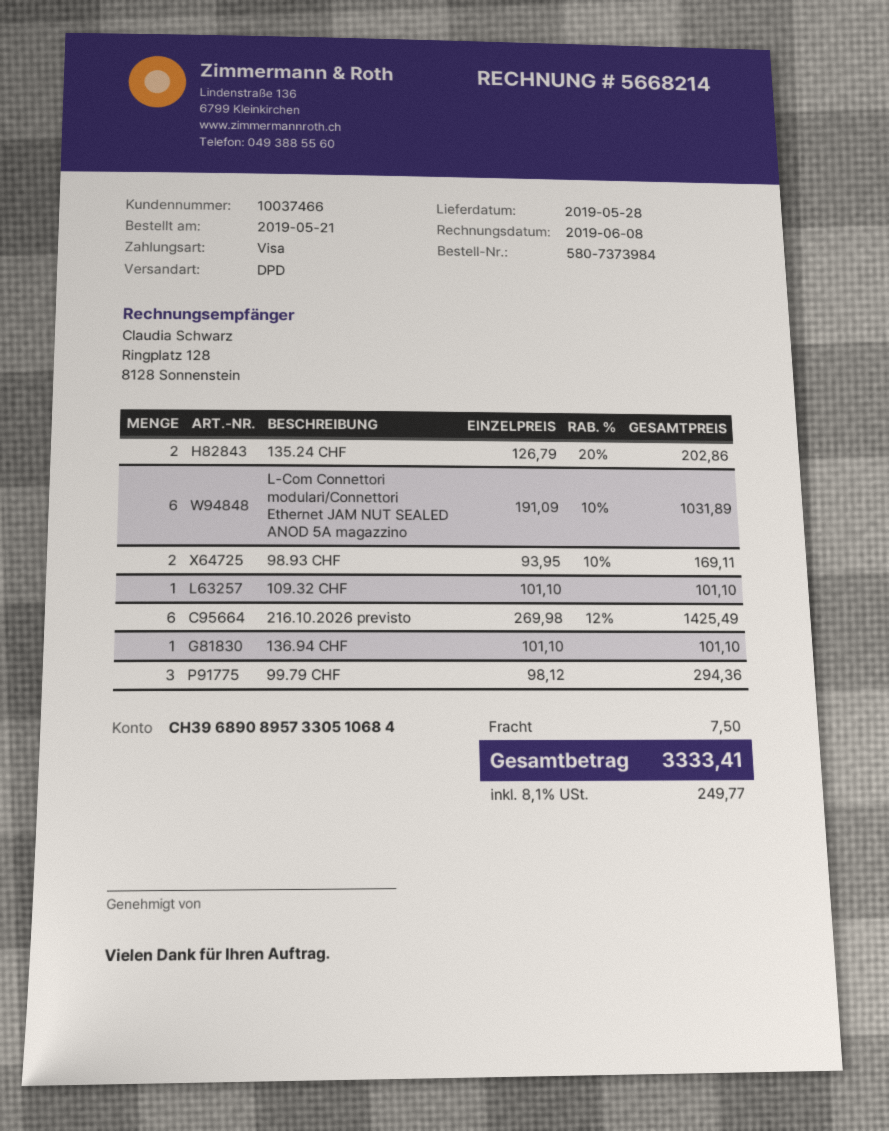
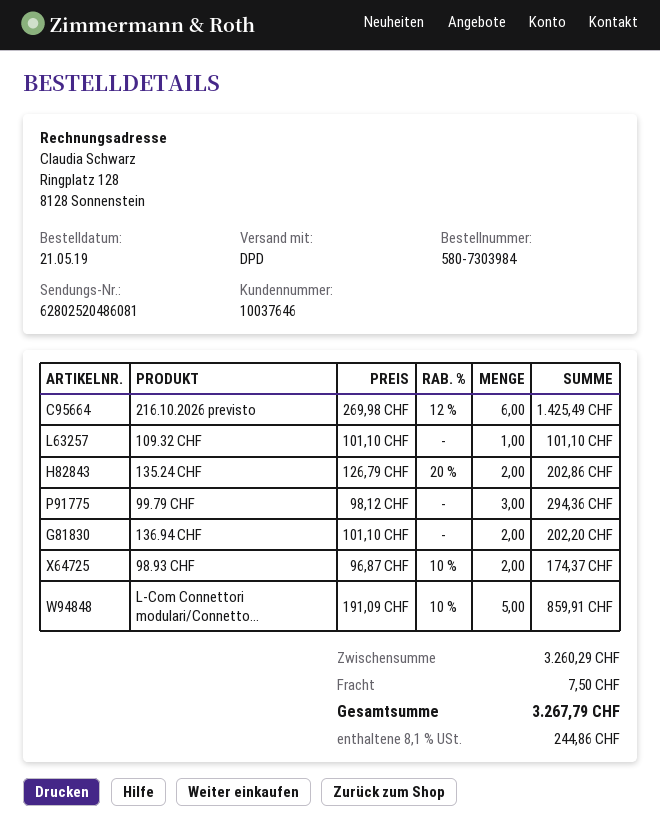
order number: 580-7373984 -> 580-7303984
customer number: 10037466 -> 10037646
L-Com Connettori modulari/Connettori Ethernet JAM NUT SEALED ANOD 5A magazzino: 6 x 191.09 - 10% = 1031.89 -> 5 x 191.09 - 10% = 859.91
98.93 CHF: 2 x 93.95 - 10% = 169.11 -> 2 x 96.87 - 10% = 174.37
136.94 CHF: 1 x 101.10 = 101.10 -> 2 x 101.10 = 202.20
tax: 8.1% = 249.77 -> 8.1% = 244.86
total: 3333.41 -> 3267.79

